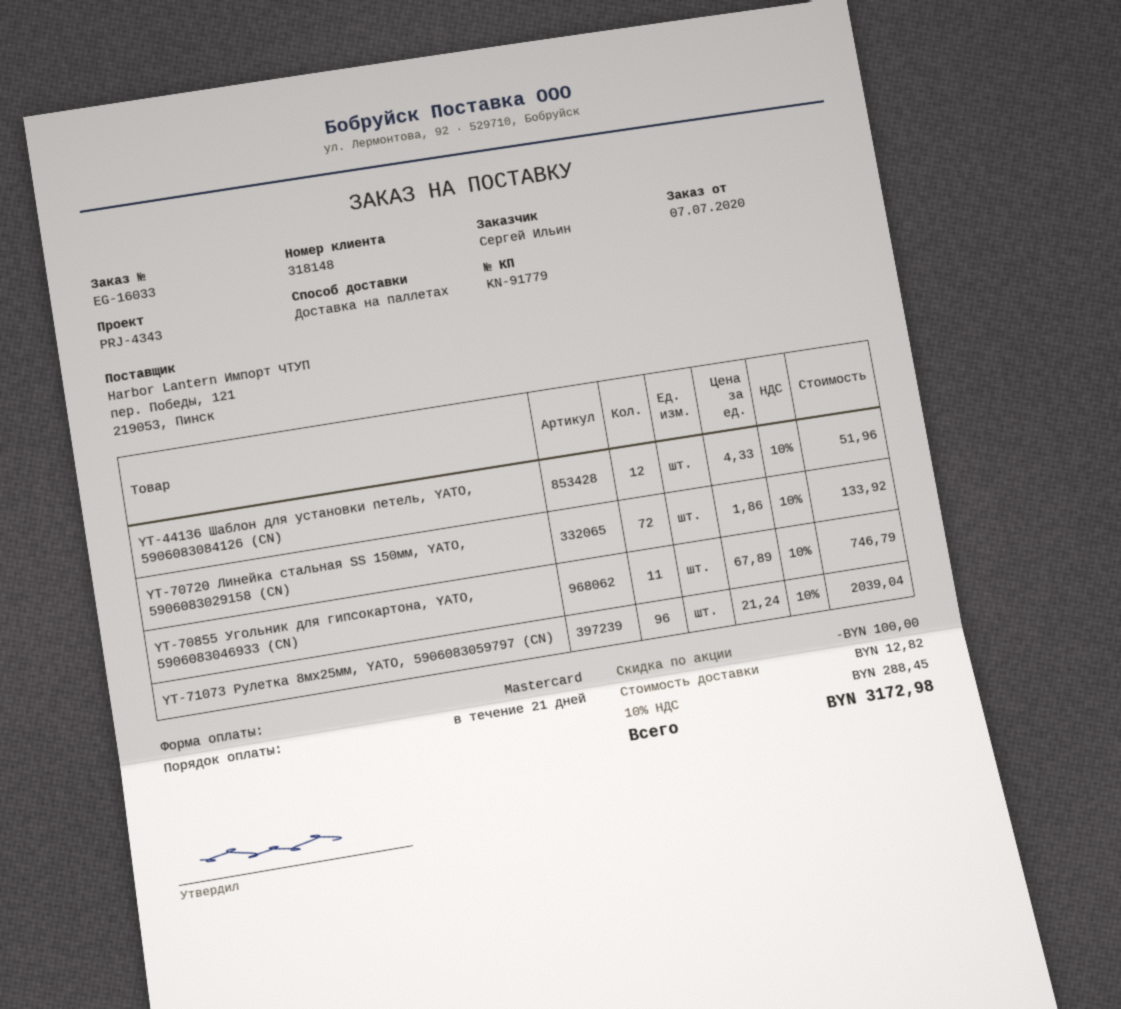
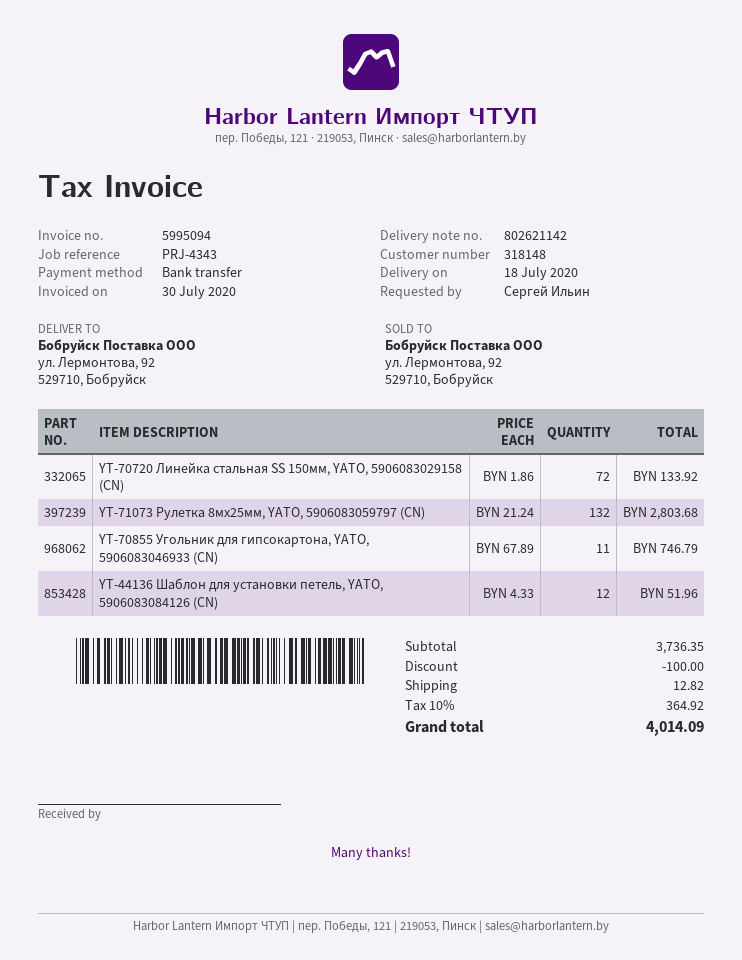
payment method: Mastercard -> bank transfer
YT-71073 Рулетка 8мх25мм, YATO, 5906083059797 (CN): 96 x 21.24 = 2039.04 -> 132 x 21.24 = 2803.68
tax: 10% = 288.45 -> 10% = 364.92
total: 3172.98 -> 4014.09

